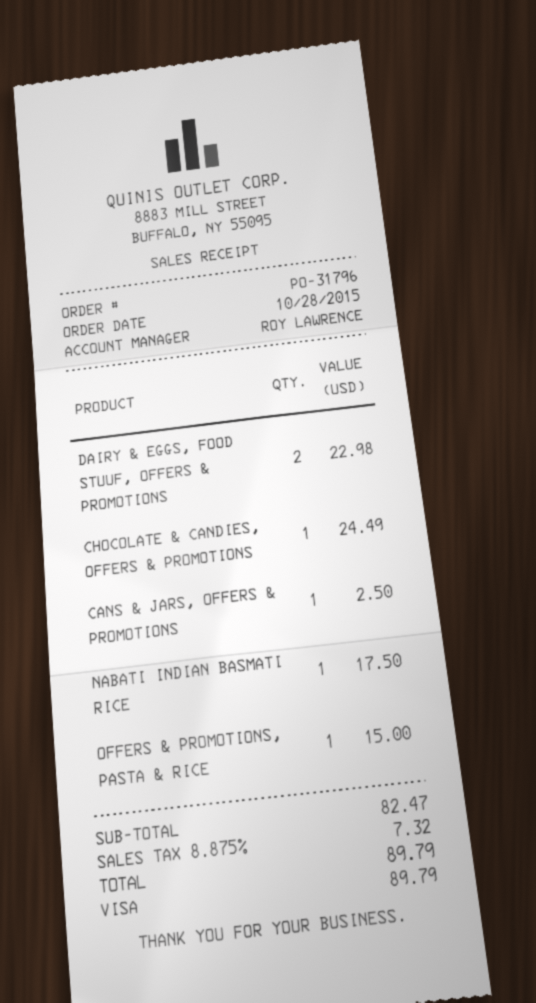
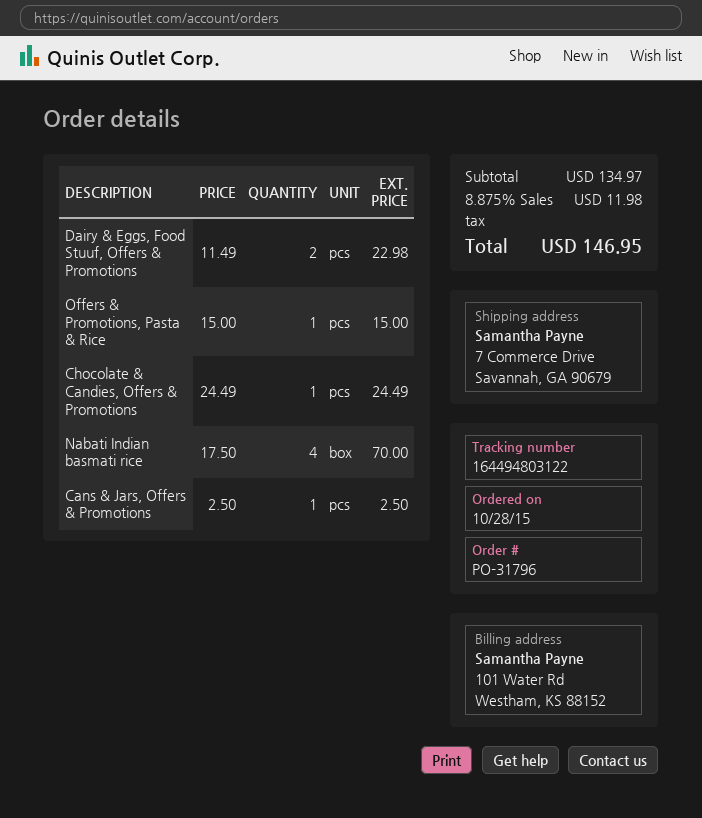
NABATI INDIAN BASMATI RICE: 1 for 17.50 -> 4 for 70.00
subtotal: 82.47 -> 134.97
tax: 8.875% = 7.32 -> 8.875% = 11.98
total: 89.79 -> 146.95

